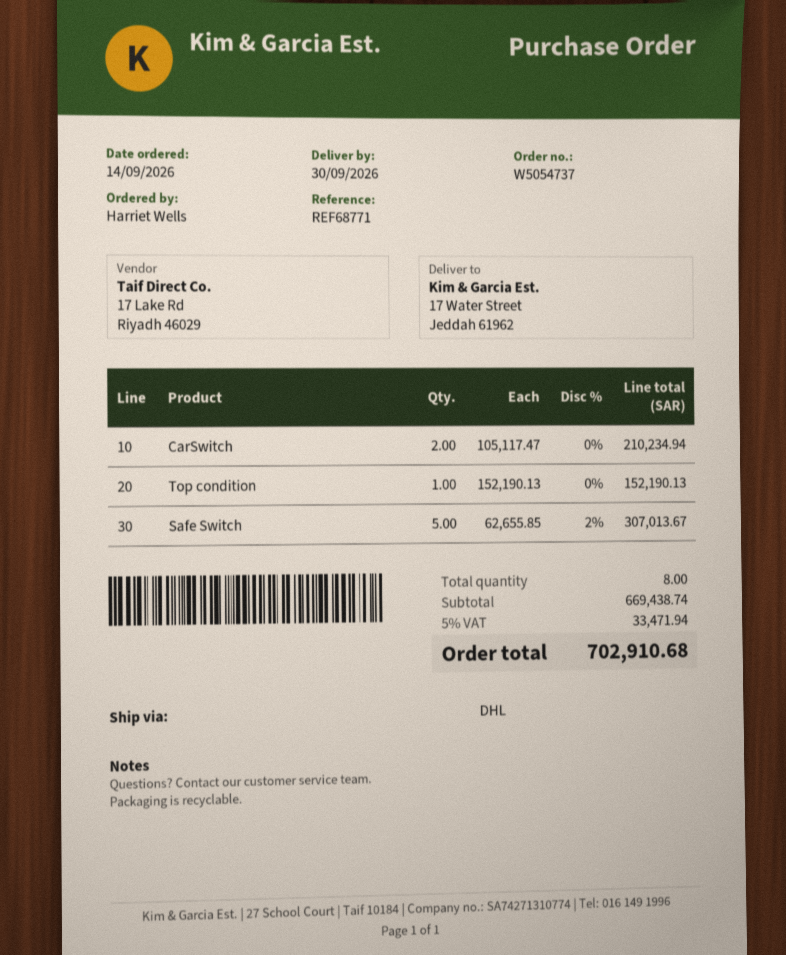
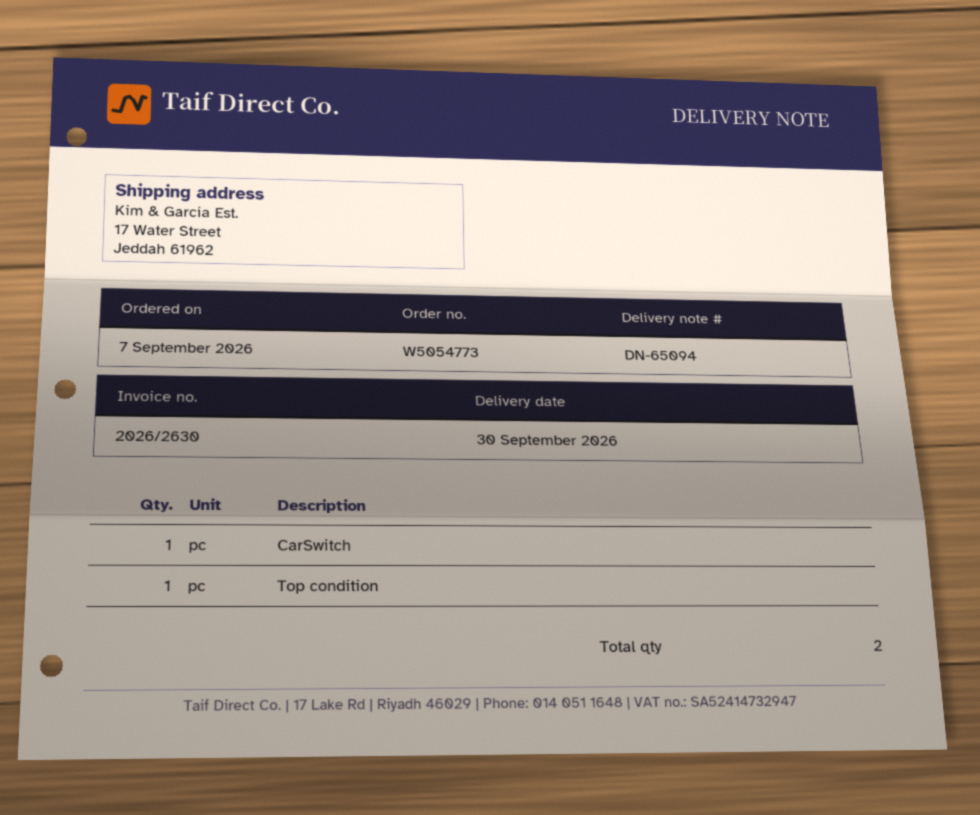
order number: W5054737 -> W5054773
order date: 2026-09-14 -> 2026-09-07
CarSwitch: 2 -> 1
Safe Switch: 5 -> none
total quantity: 8 -> 2

